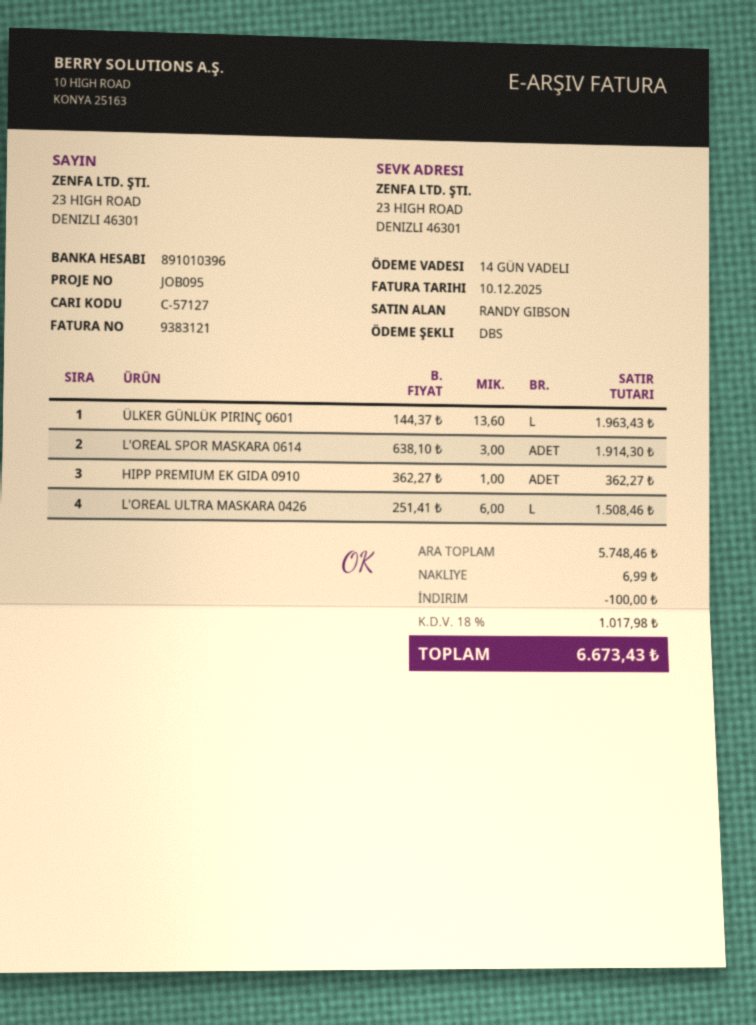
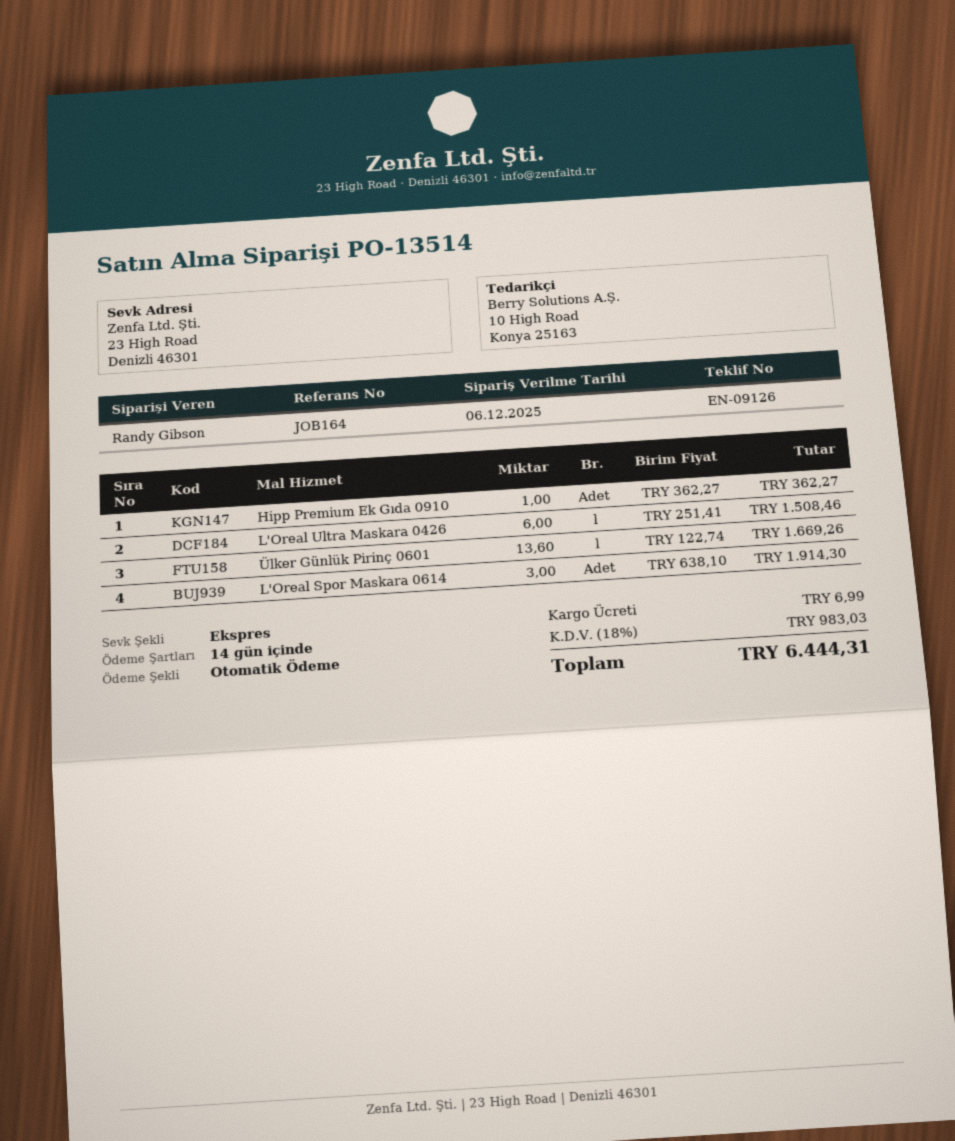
reference: JOB095 -> JOB164
ÜLKER GÜNLÜK PIRINÇ 0601: 13.6 x 144.37 = 1963.43 -> 13.6 x 122.74 = 1669.26
discount: 100.00 -> none
tax: 18% = 1017.98 -> 18% = 983.03
total: 6673.43 -> 6444.31

